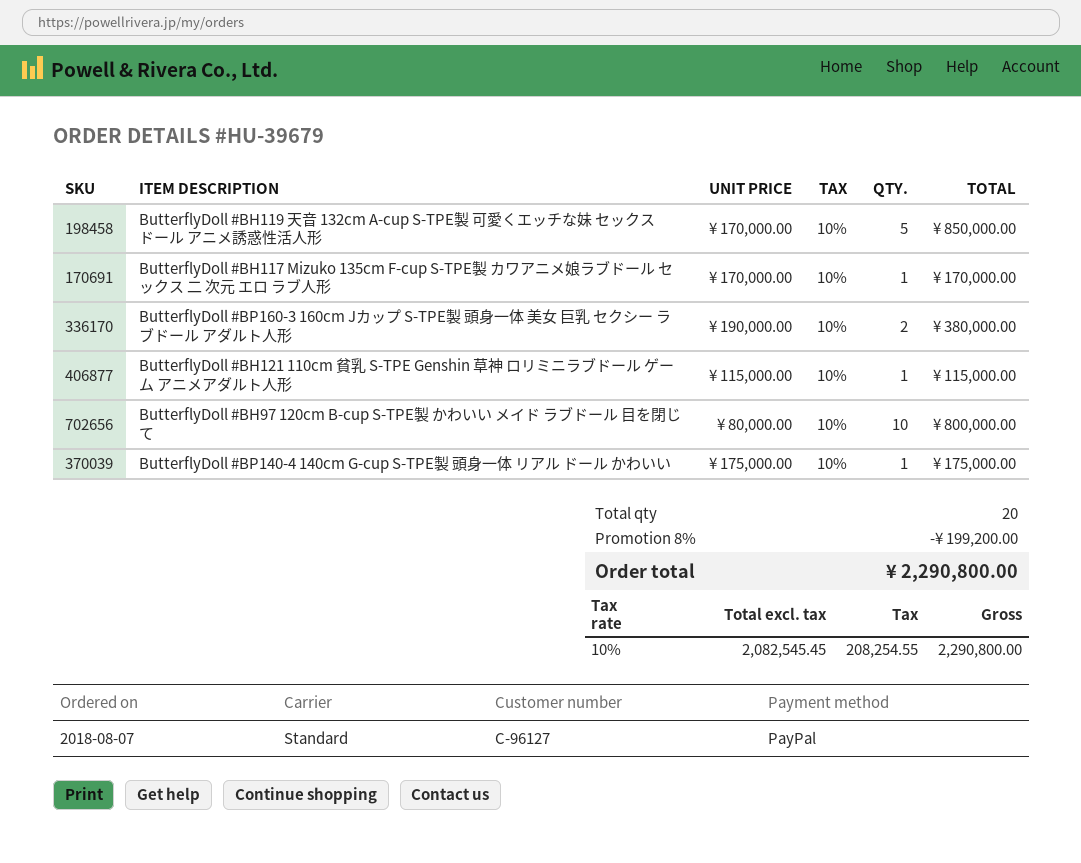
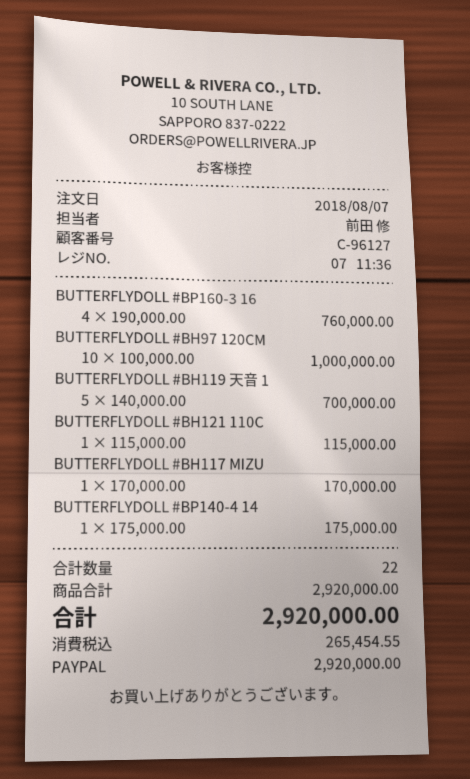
ButterflyDoll #BH119 天音 132cm A-cup S-TPE製 可愛くエッチな妹 セックスドール アニメ誘惑性活人形: 5 x 170000.00 = 850000.00 -> 5 x 140000.00 = 700000.00
ButterflyDoll #BP160-3 160cm Jカップ S-TPE製 頭身一体 美女 巨乳 セクシー ラブドール アダルト人形: 2 x 190000.00 = 380000.00 -> 4 x 190000.00 = 760000.00
ButterflyDoll #BH97 120cm B-cup S-TPE製 かわいい メイド ラブドール 目を閉じて: 10 x 80000.00 = 800000.00 -> 10 x 100000.00 = 1000000.00
total quantity: 20 -> 22
discount: 8% = 199200.00 -> none
tax: 208254.55 -> 265454.55
total: 2290800.00 -> 2920000.00

